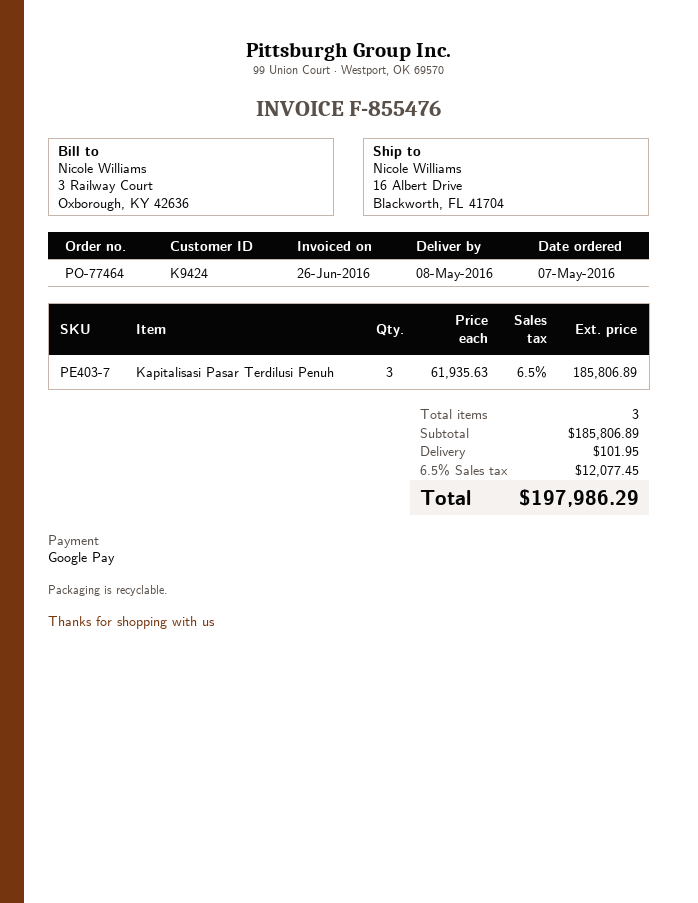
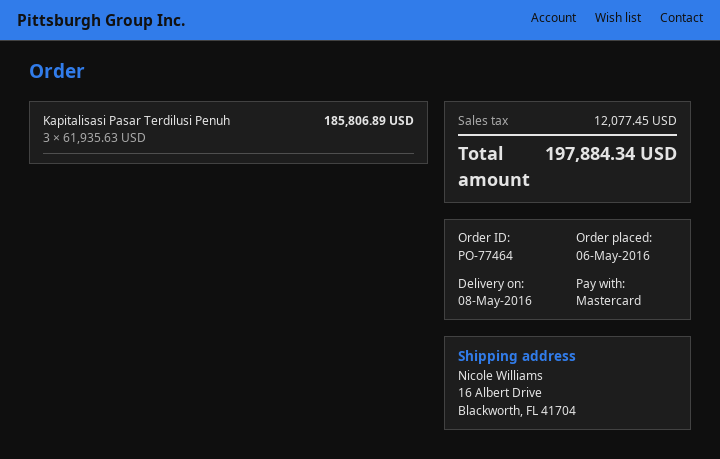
order date: 2016-05-07 -> 2016-05-06
payment method: Google Pay -> Mastercard
shipping: 101.95 -> none
total: 197986.29 -> 197884.34

